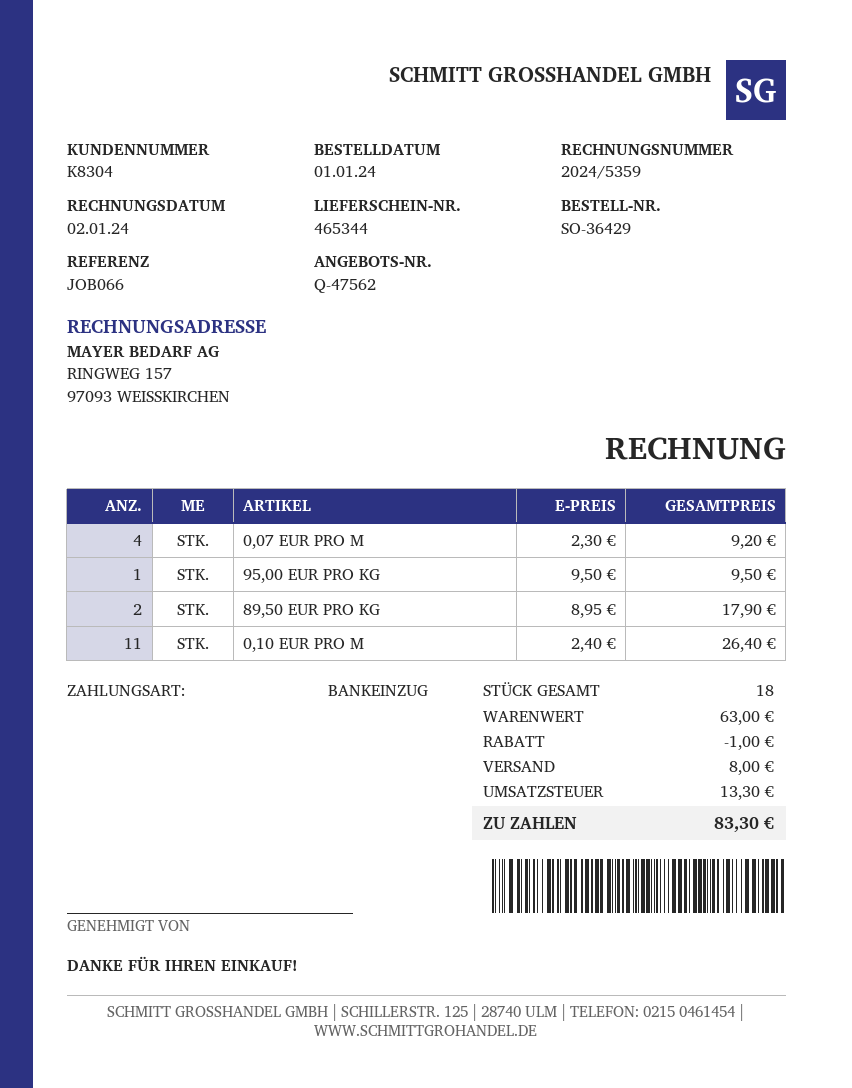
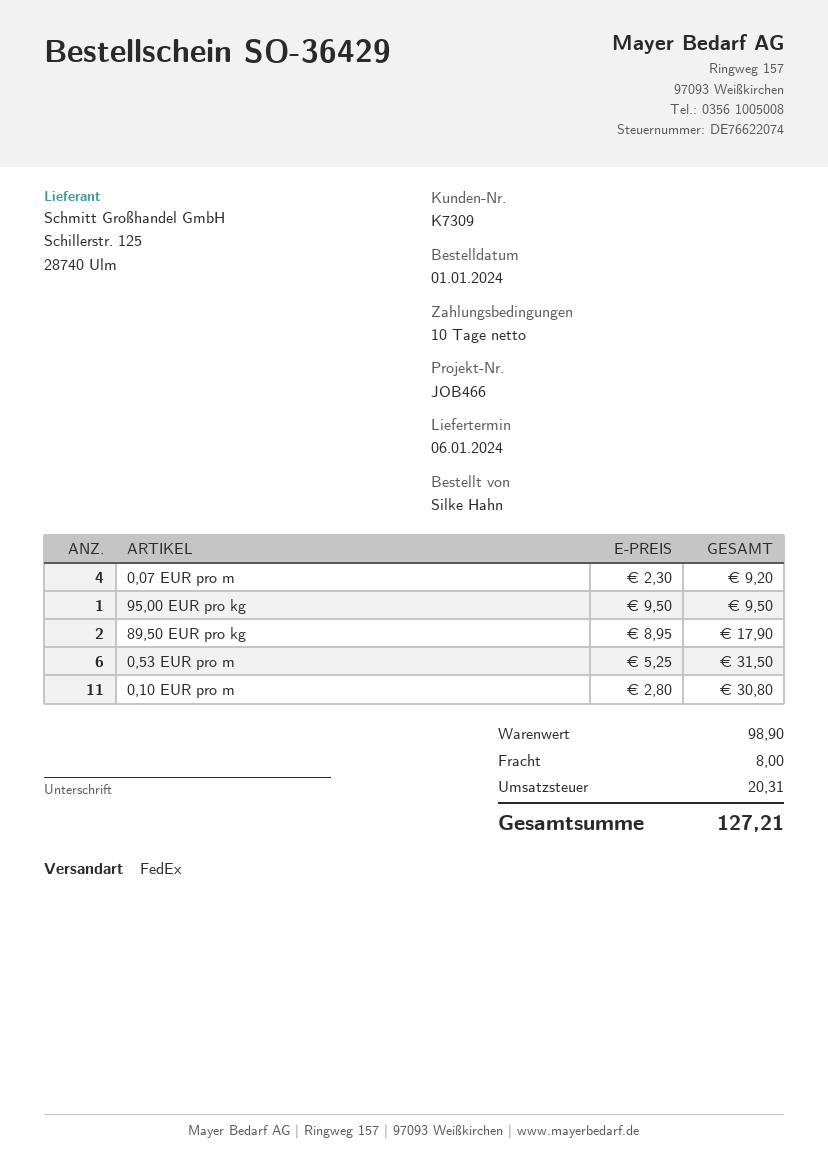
customer number: K8304 -> K7309
reference: JOB066 -> JOB466
0,10 EUR PRO M: 11 x 2.40 = 26.40 -> 11 x 2.80 = 30.80
0,53 EUR pro m: none -> 6 x 5.25 = 31.50
subtotal: 63.00 -> 98.90
discount: 1.00 -> none
tax: 13.30 -> 20.31
total: 83.30 -> 127.21

